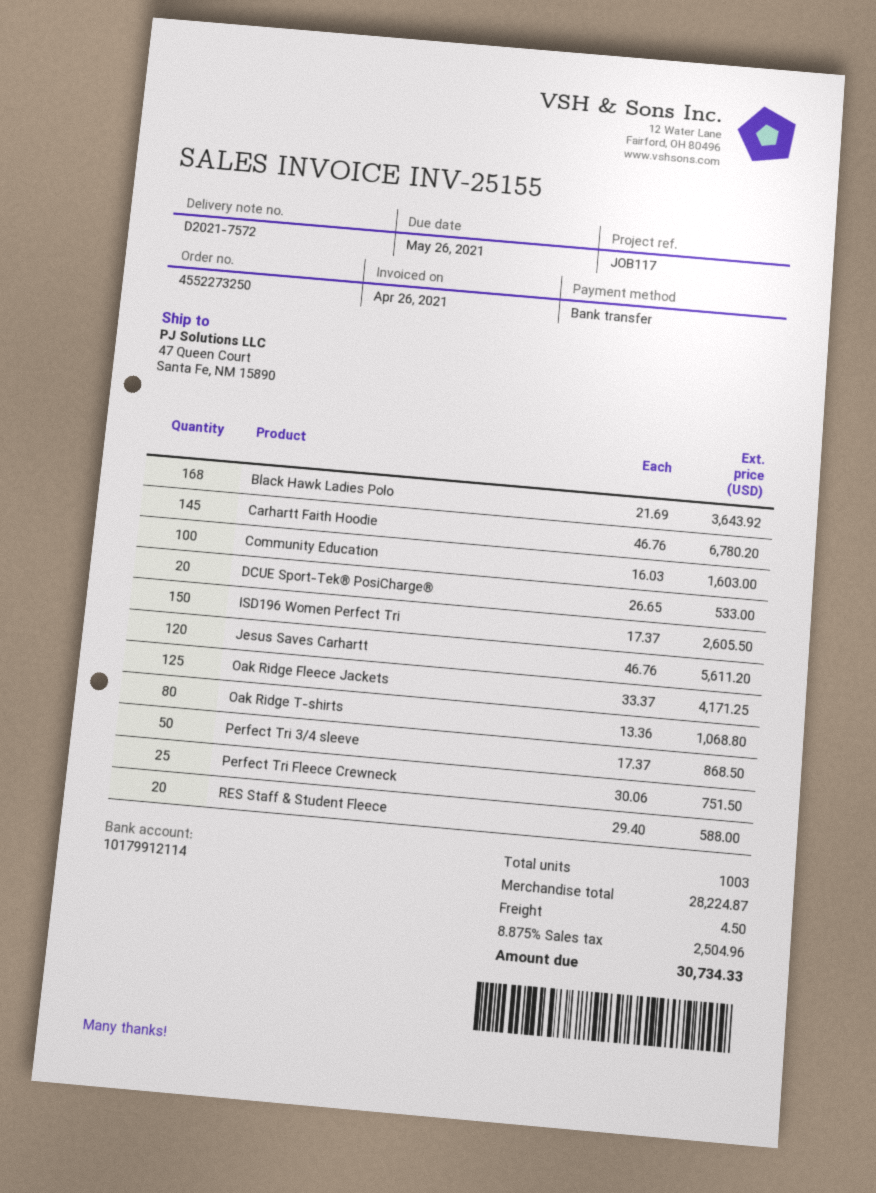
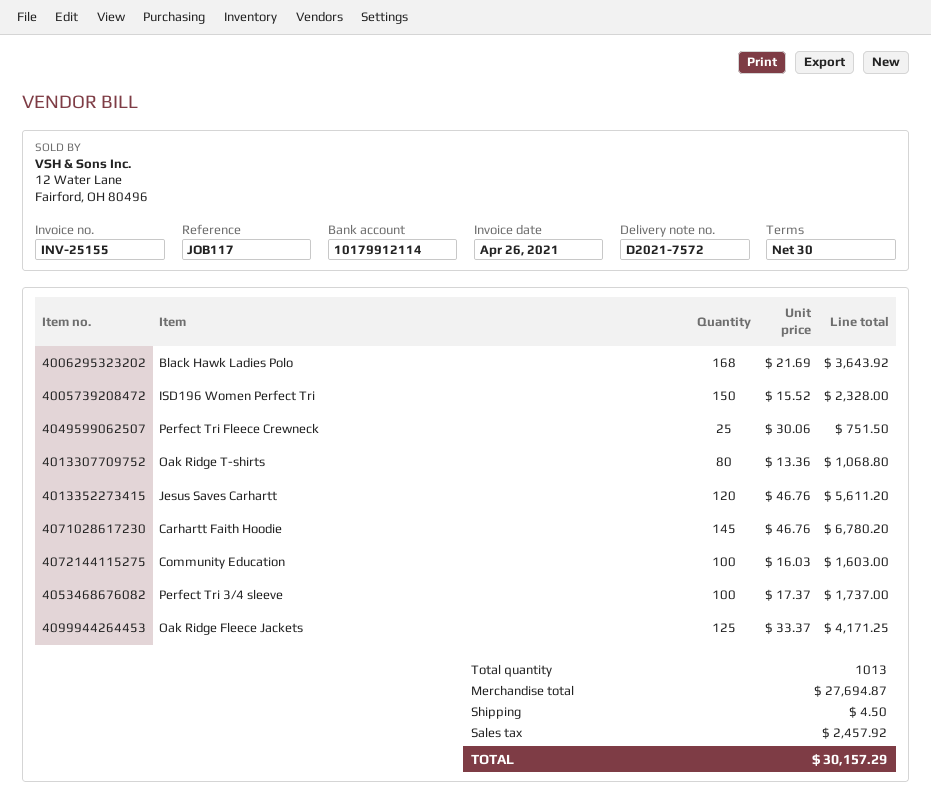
DCUE Sport-Tek® PosiCharge®: 20 x 26.65 = 533.00 -> none
ISD196 Women Perfect Tri: 150 x 17.37 = 2605.50 -> 150 x 15.52 = 2328.00
Perfect Tri 3/4 sleeve: 50 x 17.37 = 868.50 -> 100 x 17.37 = 1737.00
RES Staff & Student Fleece: 20 x 29.40 = 588.00 -> none
total quantity: 1003 -> 1013
subtotal: 28224.87 -> 27694.87
tax: 2504.96 -> 2457.92
total: 30734.33 -> 30157.29

